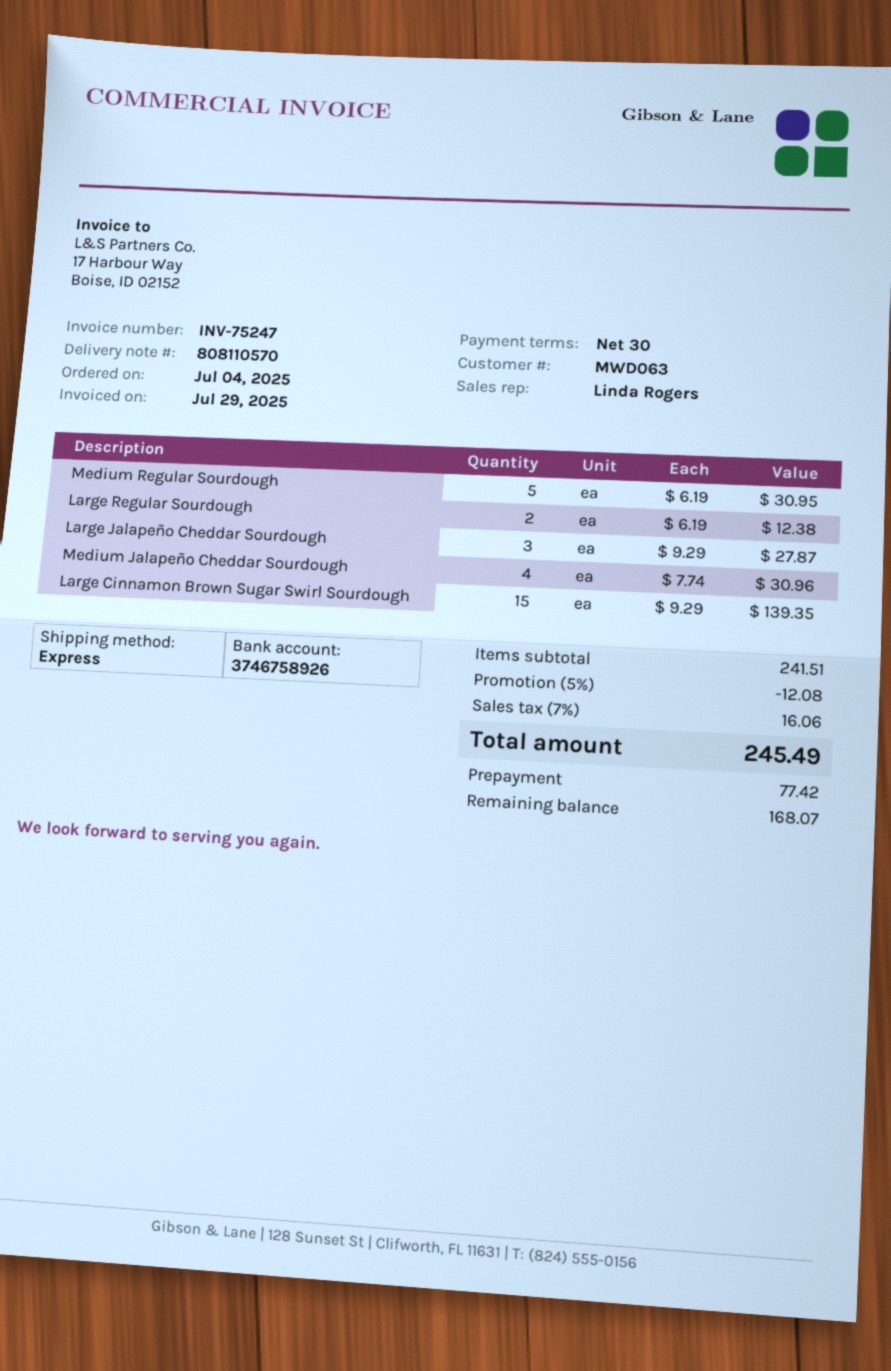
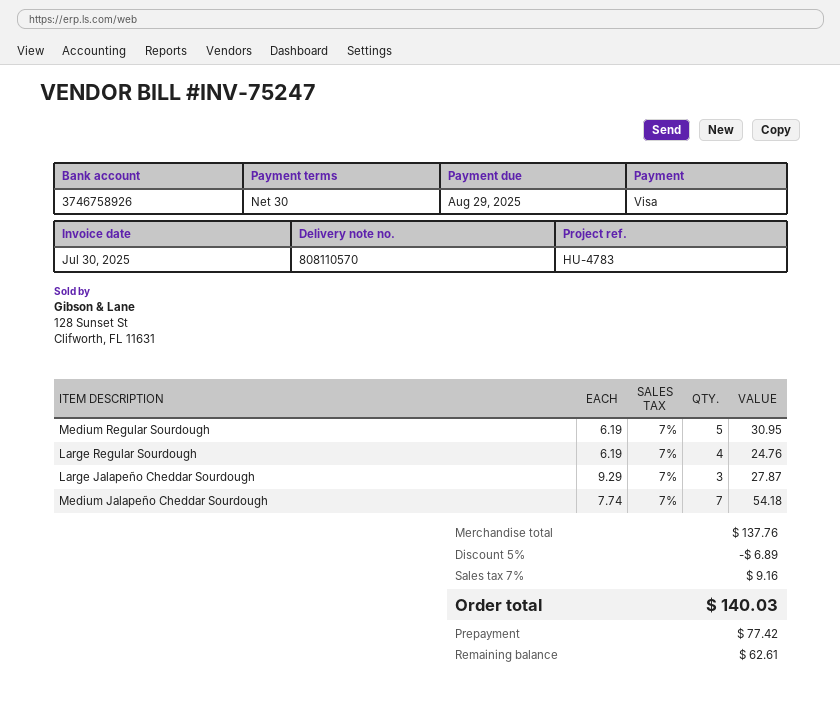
invoice date: 2025-07-29 -> 2025-07-30
Large Regular Sourdough: 2 x 6.19 = 12.38 -> 4 x 6.19 = 24.76
Medium Jalapeño Cheddar Sourdough: 4 x 7.74 = 30.96 -> 7 x 7.74 = 54.18
Large Cinnamon Brown Sugar Swirl Sourdough: 15 x 9.29 = 139.35 -> none
subtotal: 241.51 -> 137.76
discount: 5% = 12.08 -> 5% = 6.89
tax: 7% = 16.06 -> 7% = 9.16
total: 245.49 -> 140.03
balance: 168.07 -> 62.61

